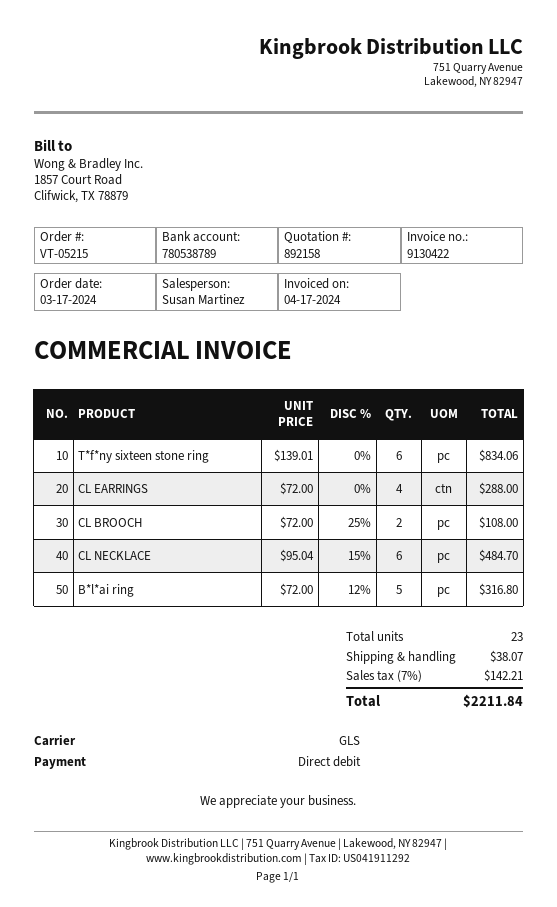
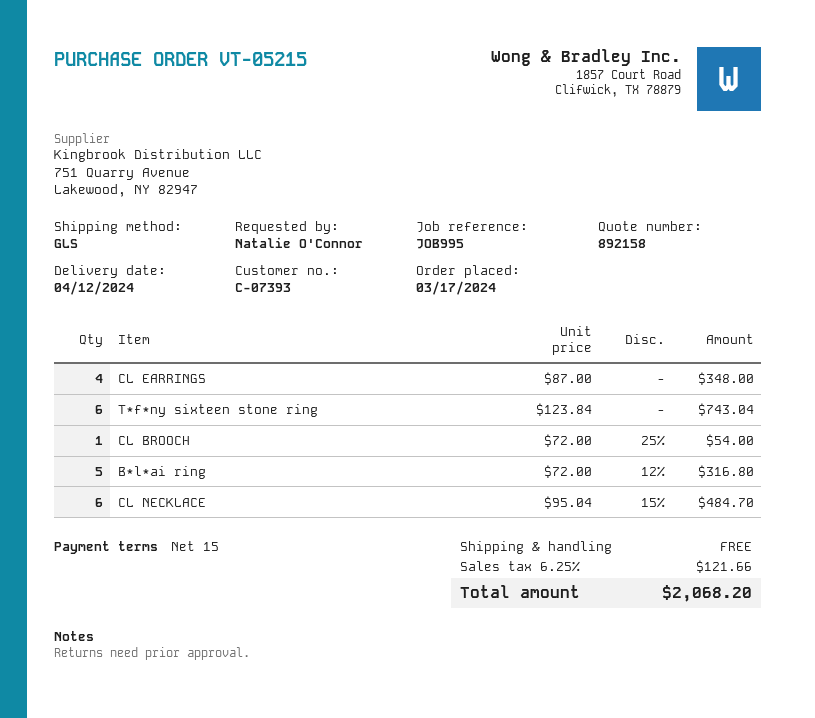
T*f*ny sixteen stone ring: 6 x 139.01 = 834.06 -> 6 x 123.84 = 743.04
CL EARRINGS: 4 x 72.00 = 288.00 -> 4 x 87.00 = 348.00
CL BROOCH: 2 x 72.00 - 25% = 108.00 -> 1 x 72.00 - 25% = 54.00
shipping: 38.07 -> 0.00
tax: 7% = 142.21 -> 6.25% = 121.66
total: 2211.84 -> 2068.20

